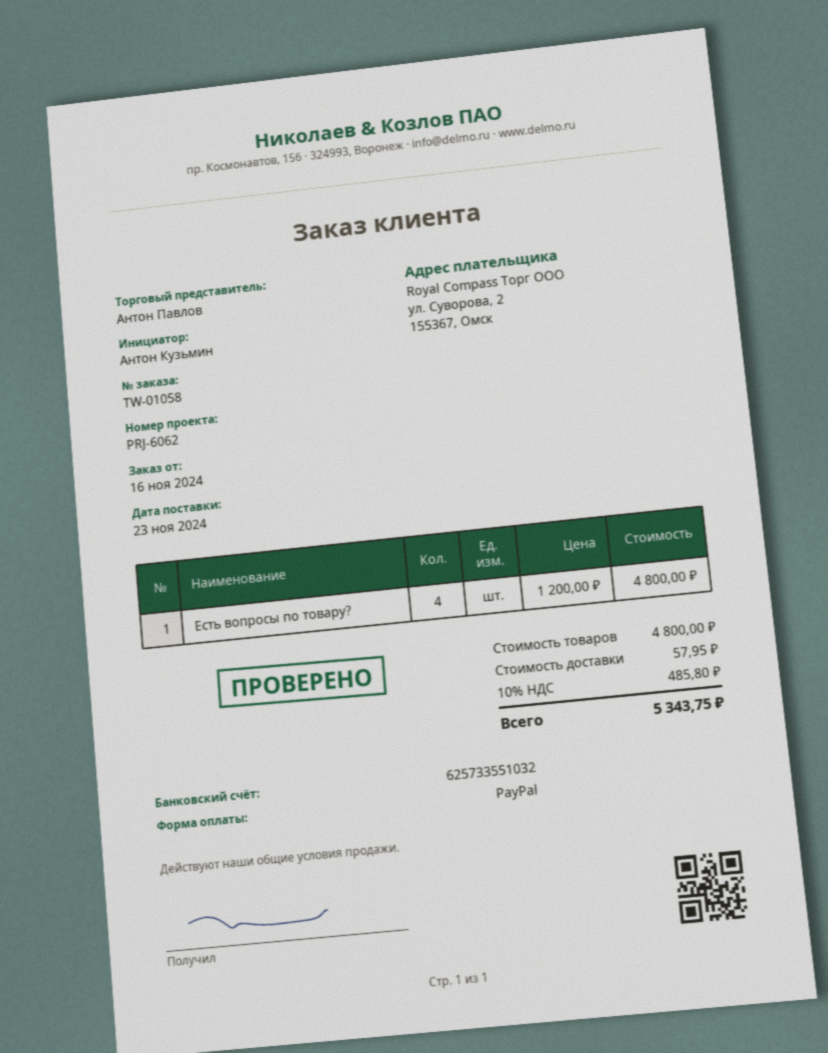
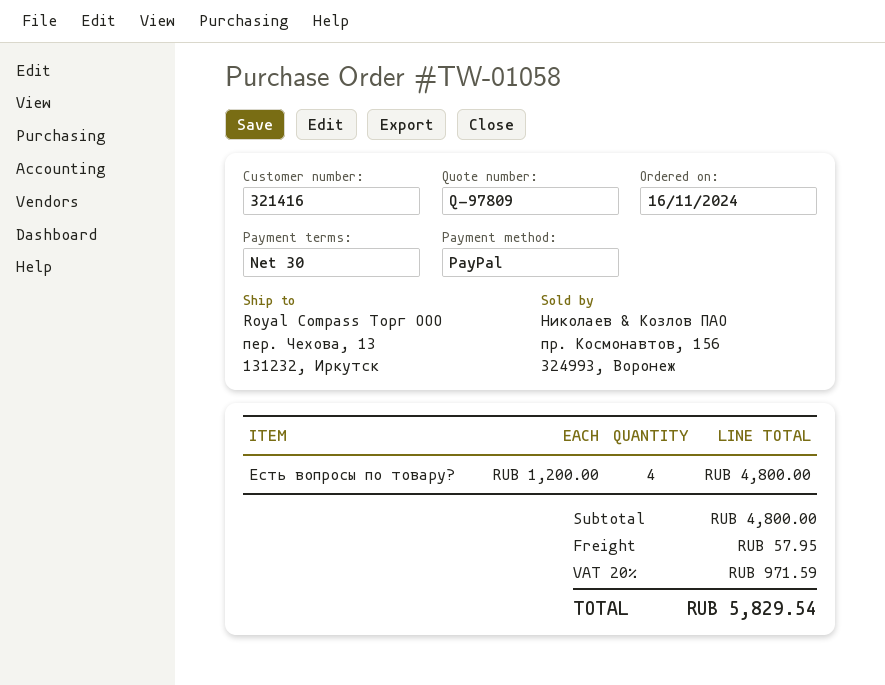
tax: 10% = 485.80 -> 20% = 971.59
total: 5343.75 -> 5829.54

